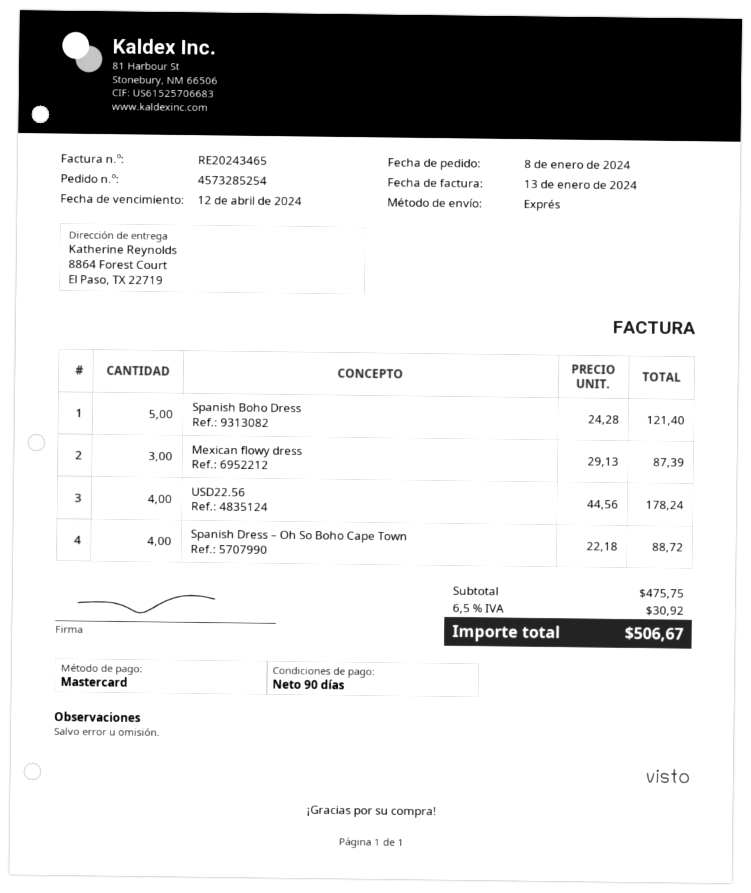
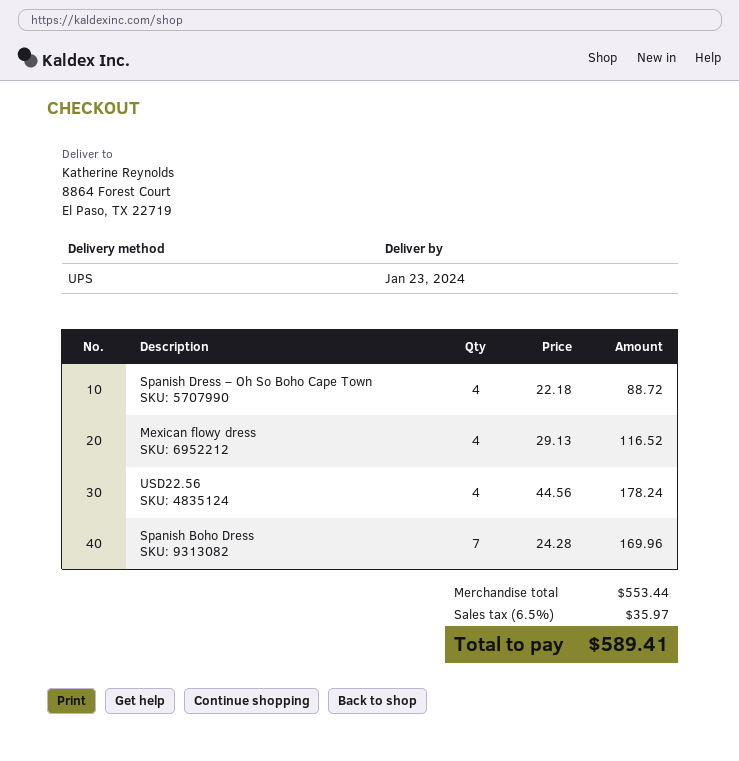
shipping method: express -> UPS
Spanish Boho Dress: 5 x 24.28 = 121.40 -> 7 x 24.28 = 169.96
Mexican flowy dress: 3 x 29.13 = 87.39 -> 4 x 29.13 = 116.52
subtotal: 475.75 -> 553.44
tax: 6.5% = 30.92 -> 6.5% = 35.97
total: 506.67 -> 589.41

